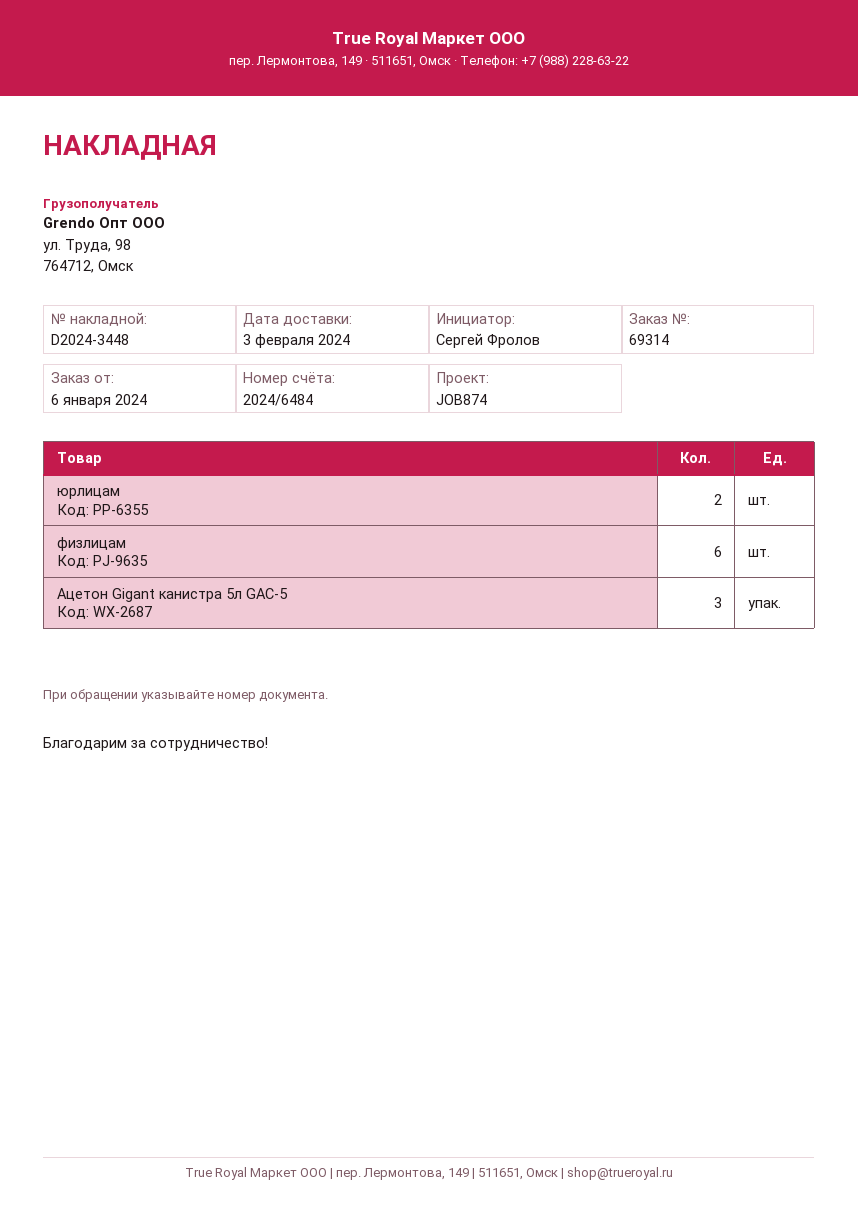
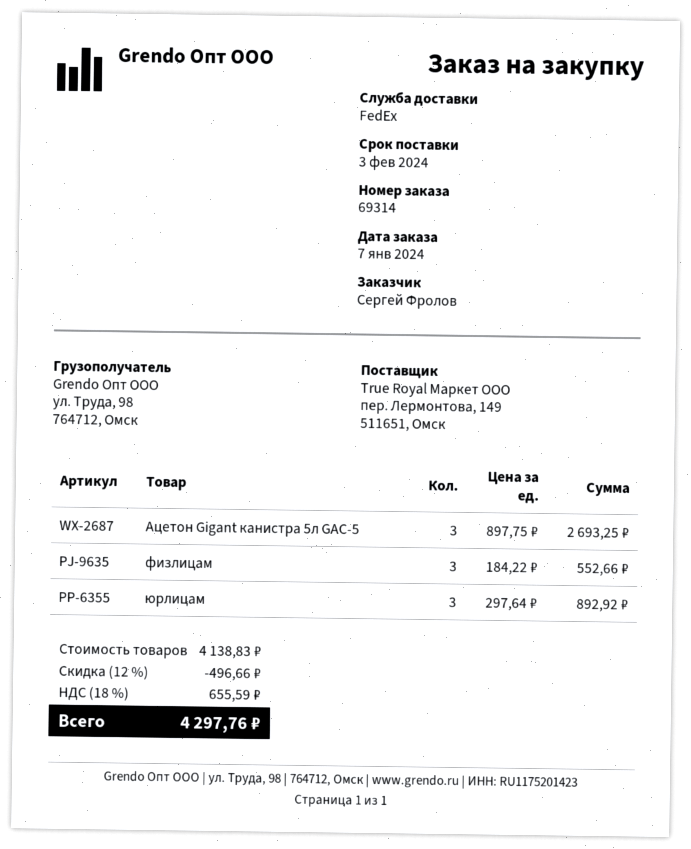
order date: 2024-01-06 -> 2024-01-07
юрлицам: 2 -> 3
физлицам: 6 -> 3

